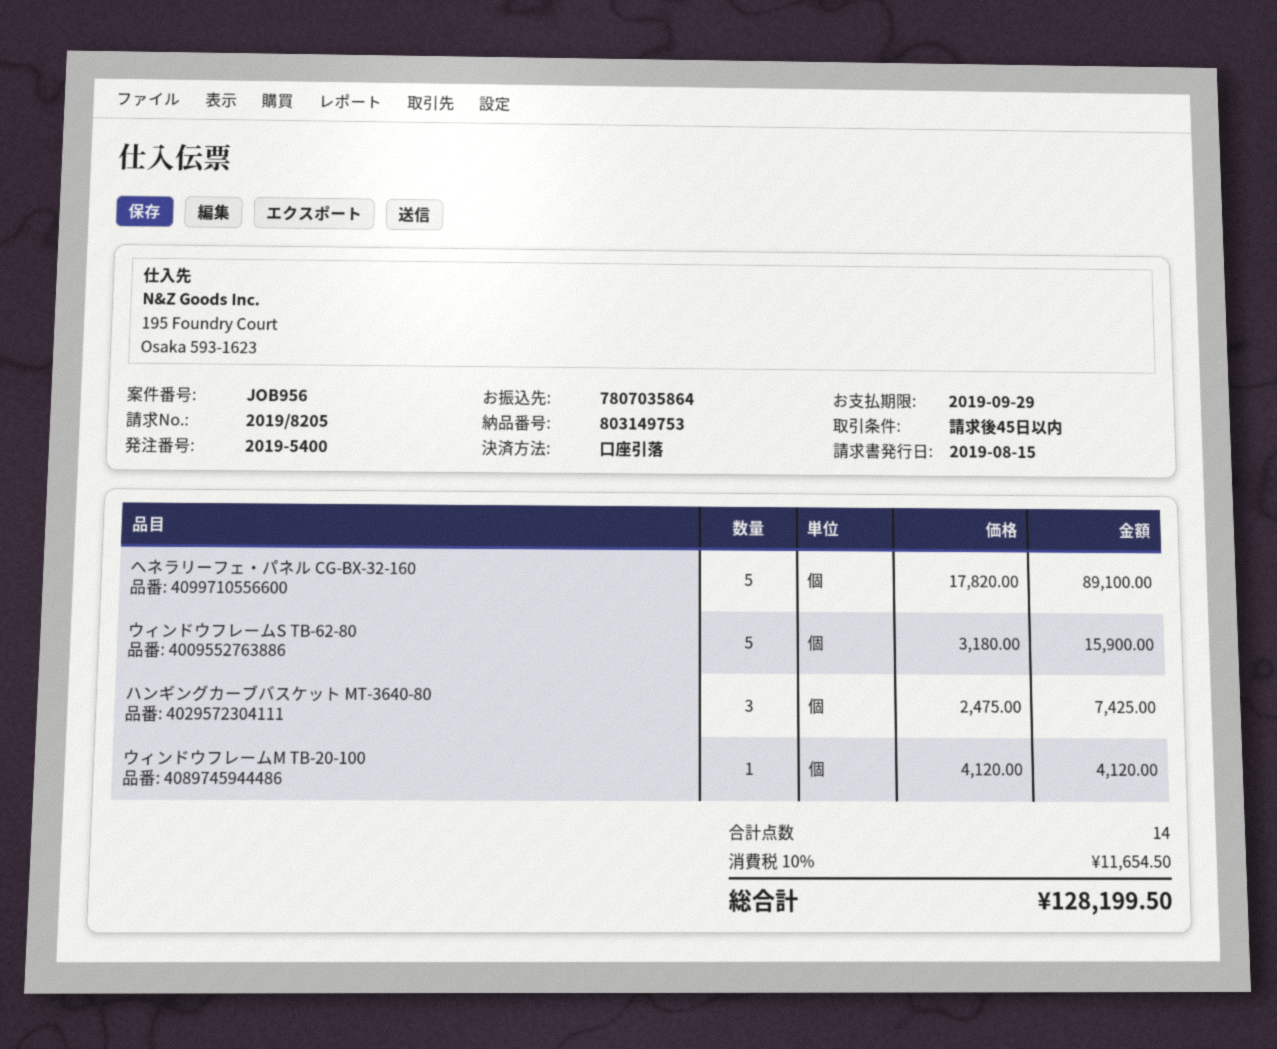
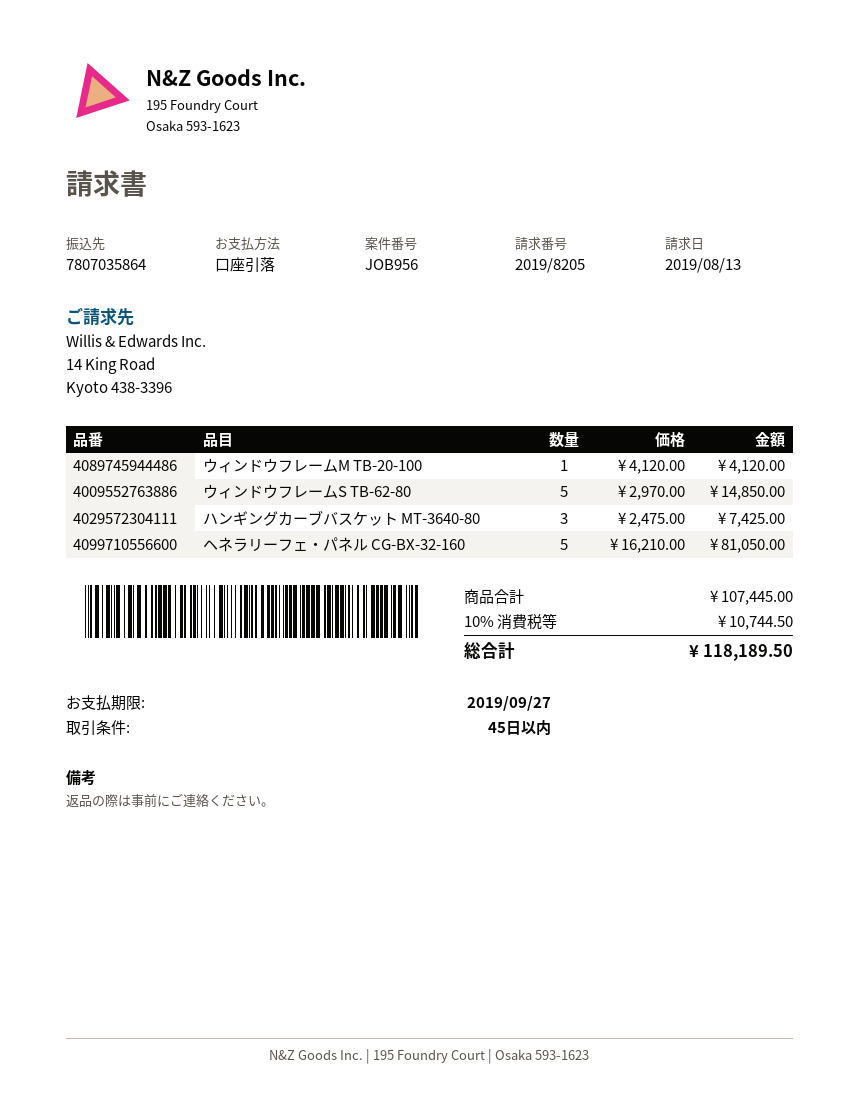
invoice date: 2019-08-15 -> 2019-08-13
due date: 2019-09-29 -> 2019-09-27
ヘネラリーフェ・パネル CG-BX-32-160: 5 x 17820.00 = 89100.00 -> 5 x 16210.00 = 81050.00
ウィンドウフレームS TB-62-80: 5 x 3180.00 = 15900.00 -> 5 x 2970.00 = 14850.00
tax: 10% = 11654.50 -> 10% = 10744.50
total: 128199.50 -> 118189.50

